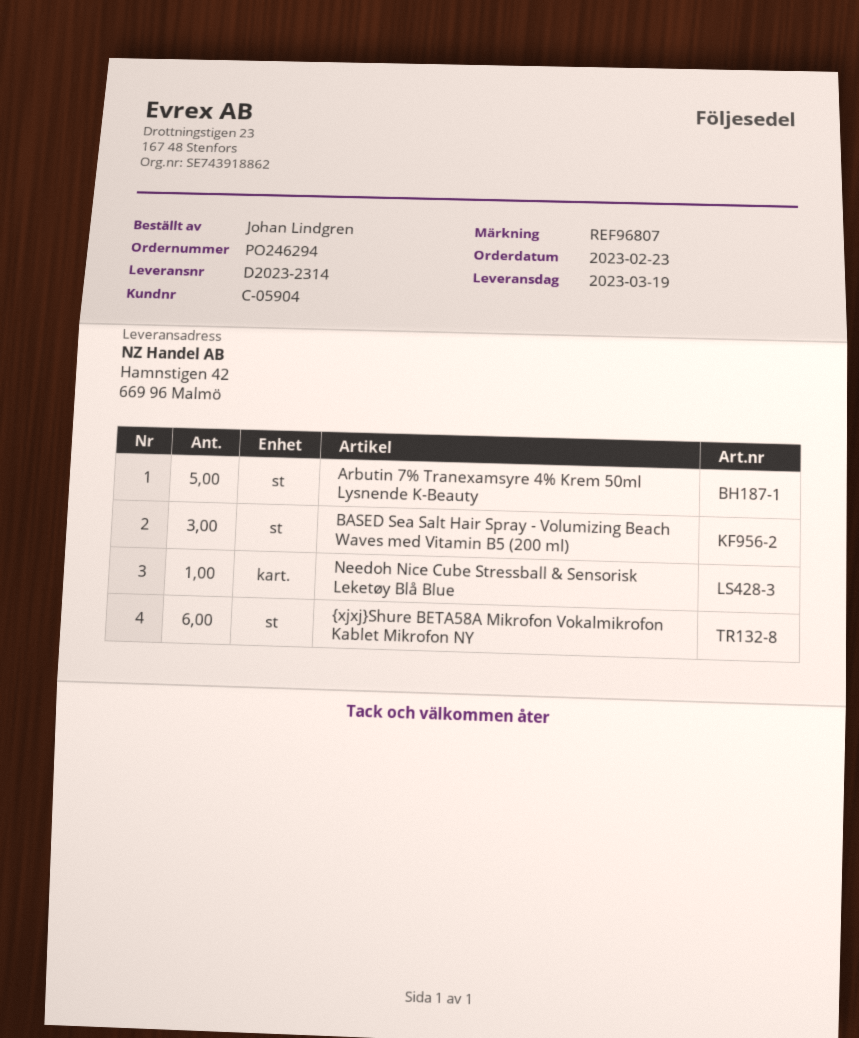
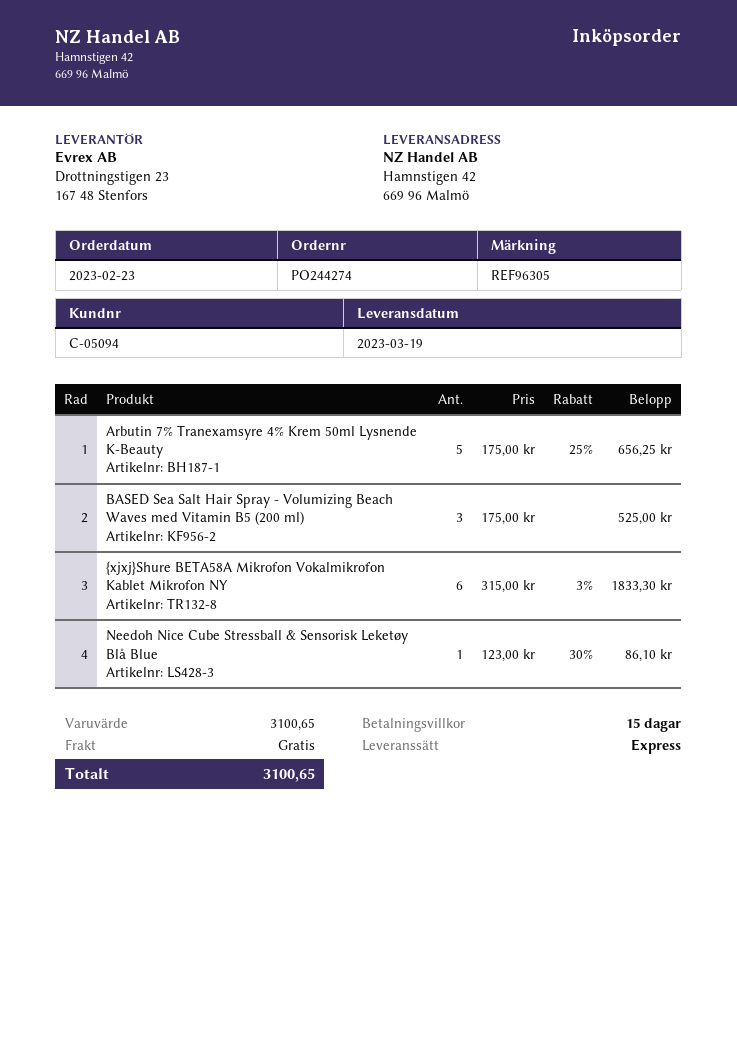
order number: PO246294 -> PO244274
customer number: C-05904 -> C-05094
reference: REF96807 -> REF96305

